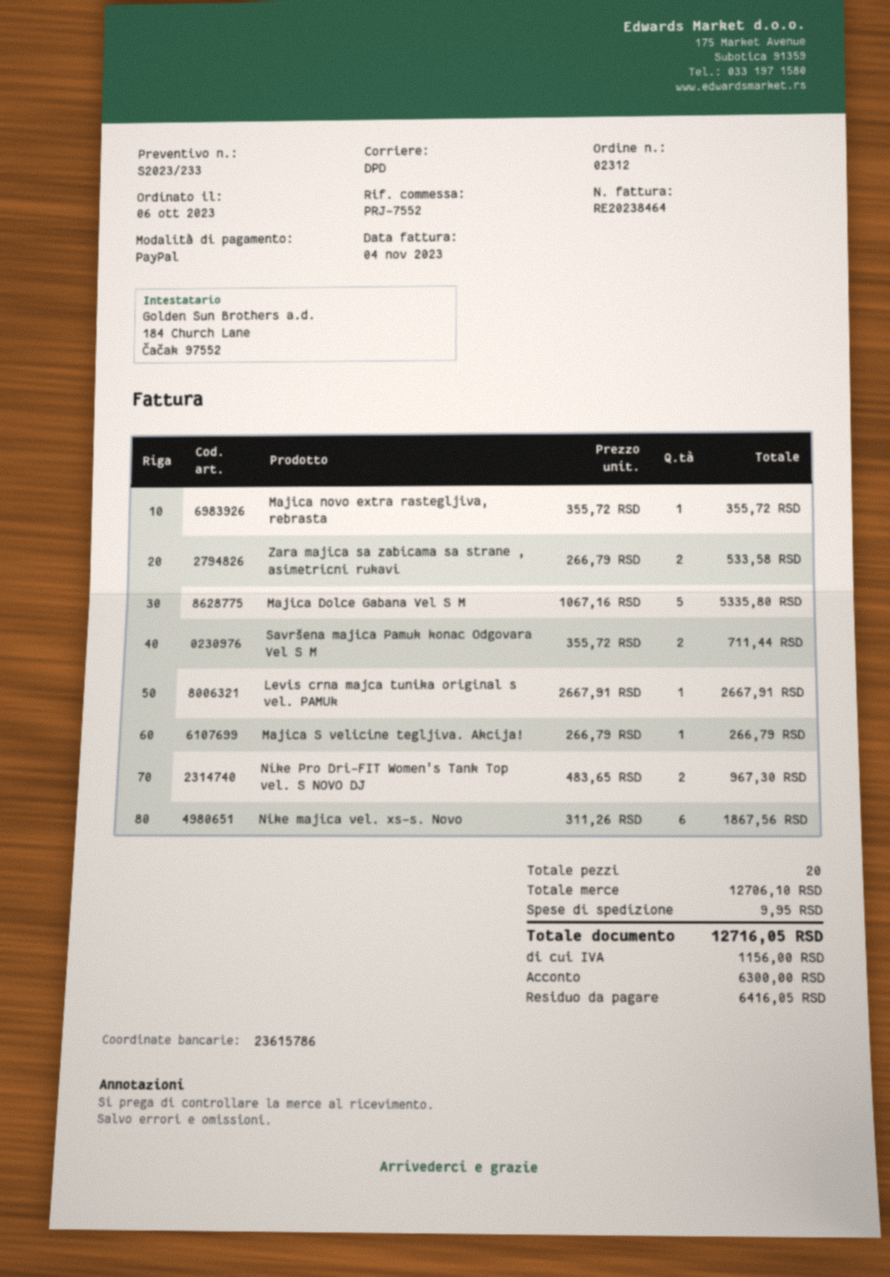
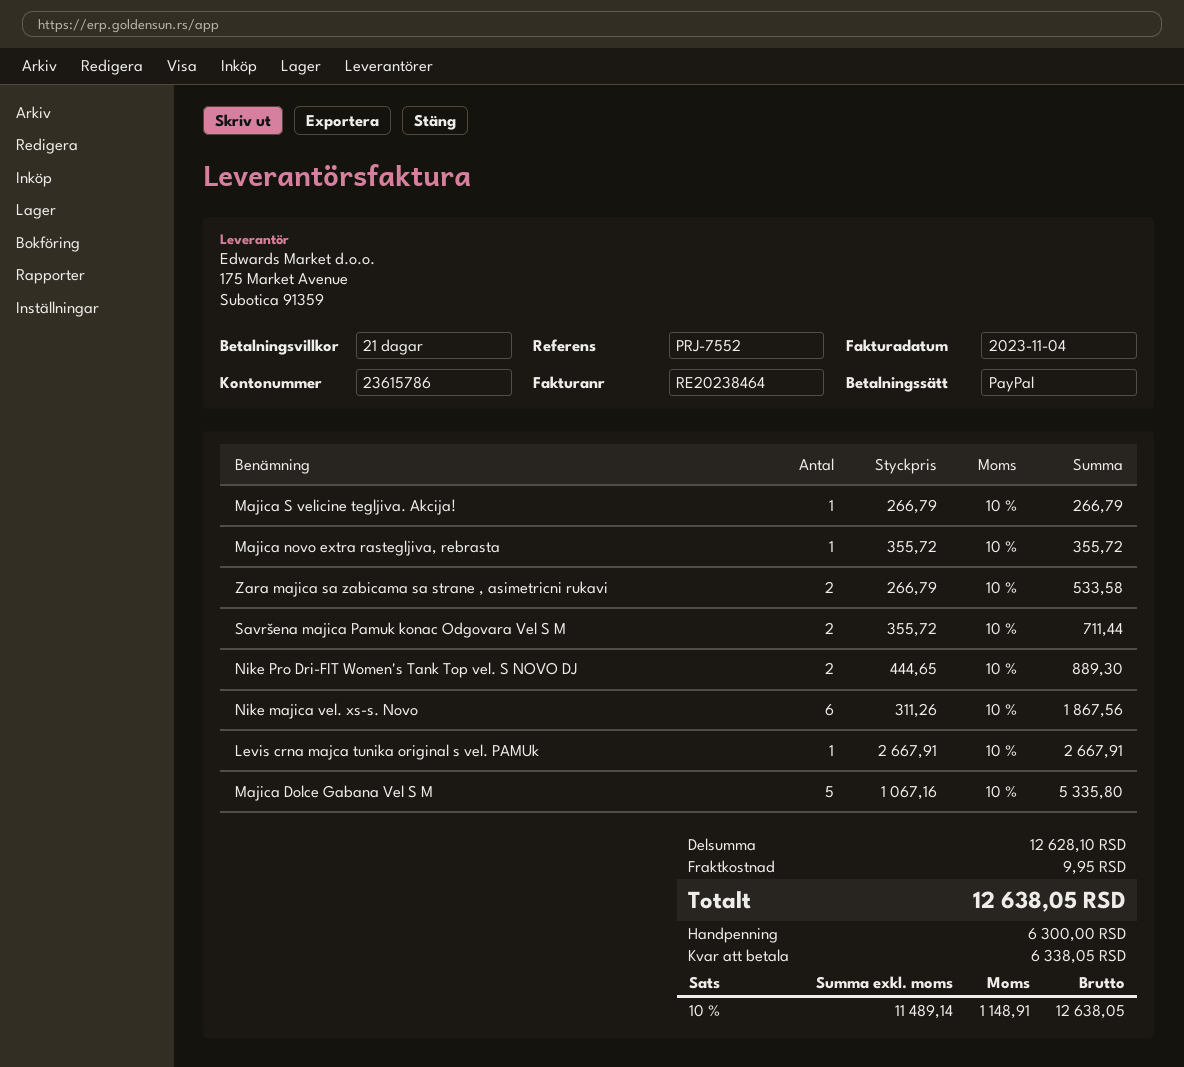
Nike Pro Dri-FIT Women's Tank Top vel. S NOVO DJ: 2 x 483.65 = 967.30 -> 2 x 444.65 = 889.30
subtotal: 12706.10 -> 12628.10
tax: 1156.00 -> 1148.91
total: 12716.05 -> 12638.05
balance: 6416.05 -> 6338.05

